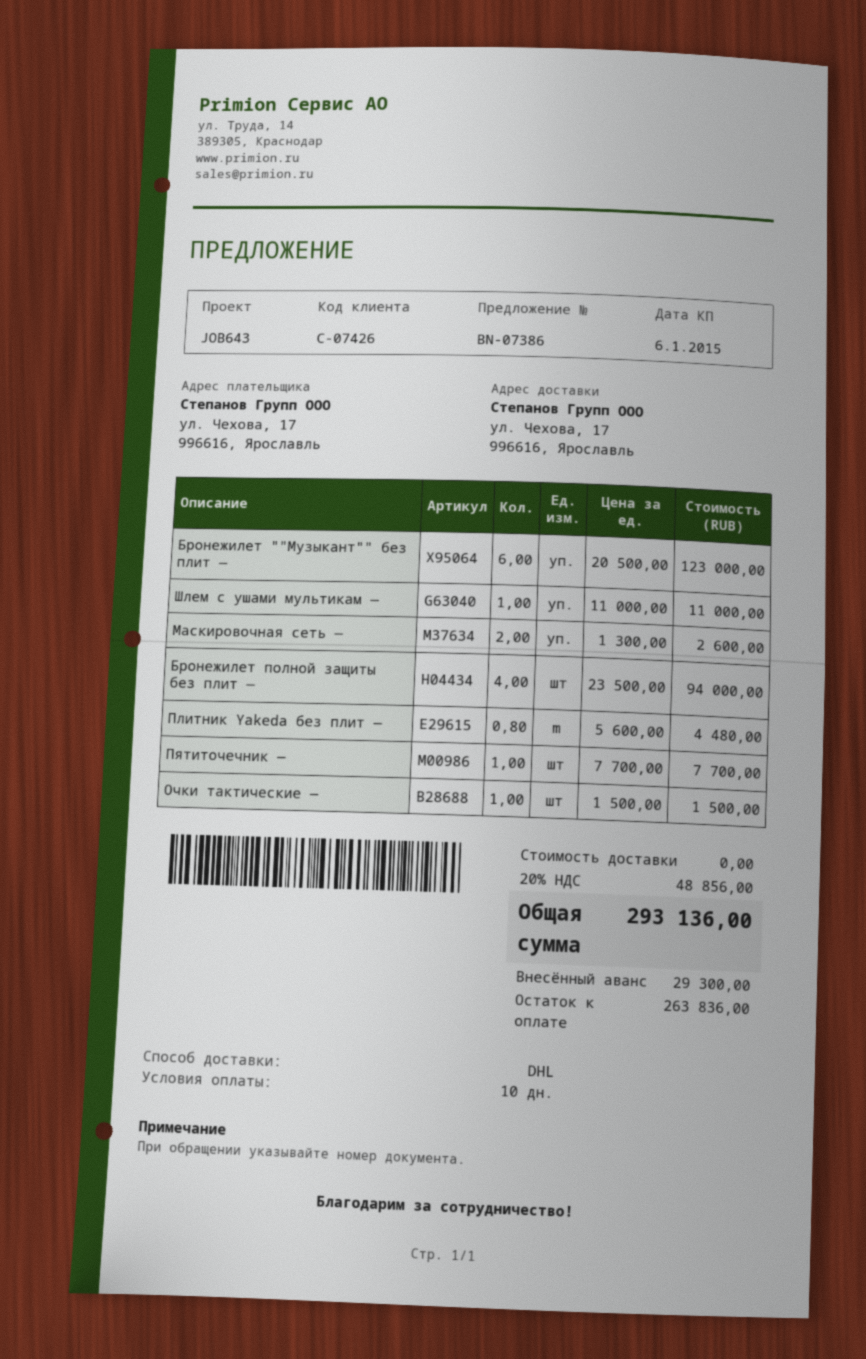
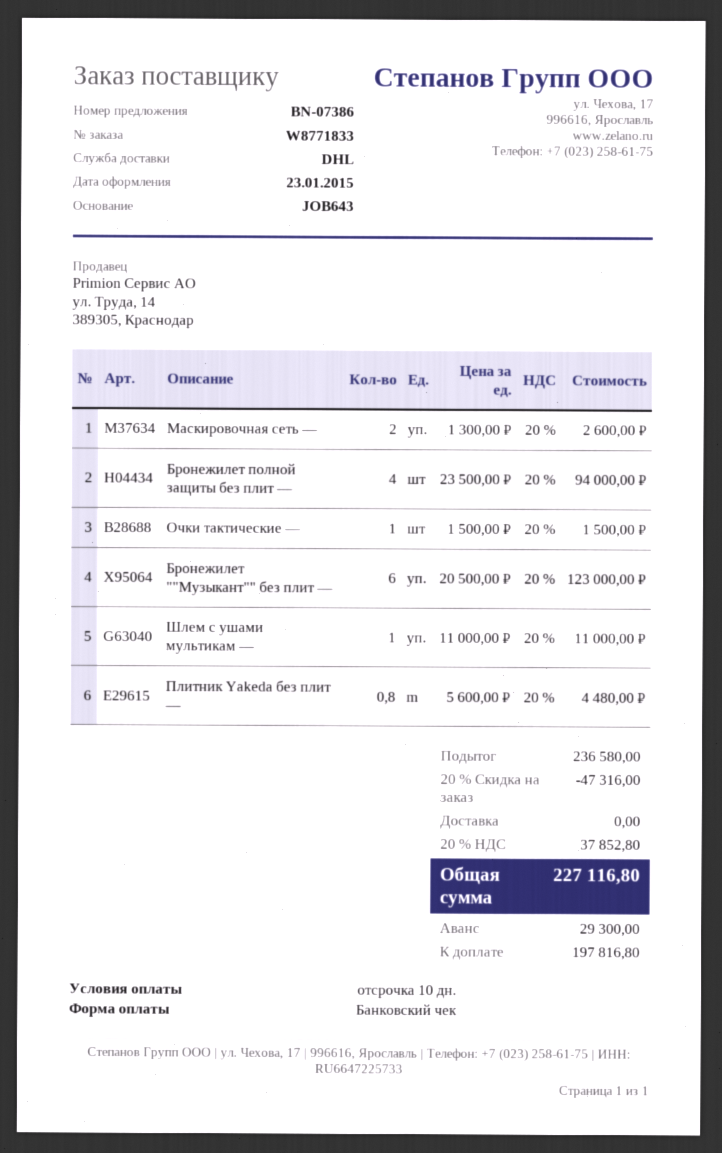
Пятиточечник —: 1 x 7700.00 = 7700.00 -> none
discount: none -> 20% = 47316.00
tax: 20% = 48856.00 -> 20% = 37852.80
total: 293136.00 -> 227116.80
balance: 263836.00 -> 197816.80

